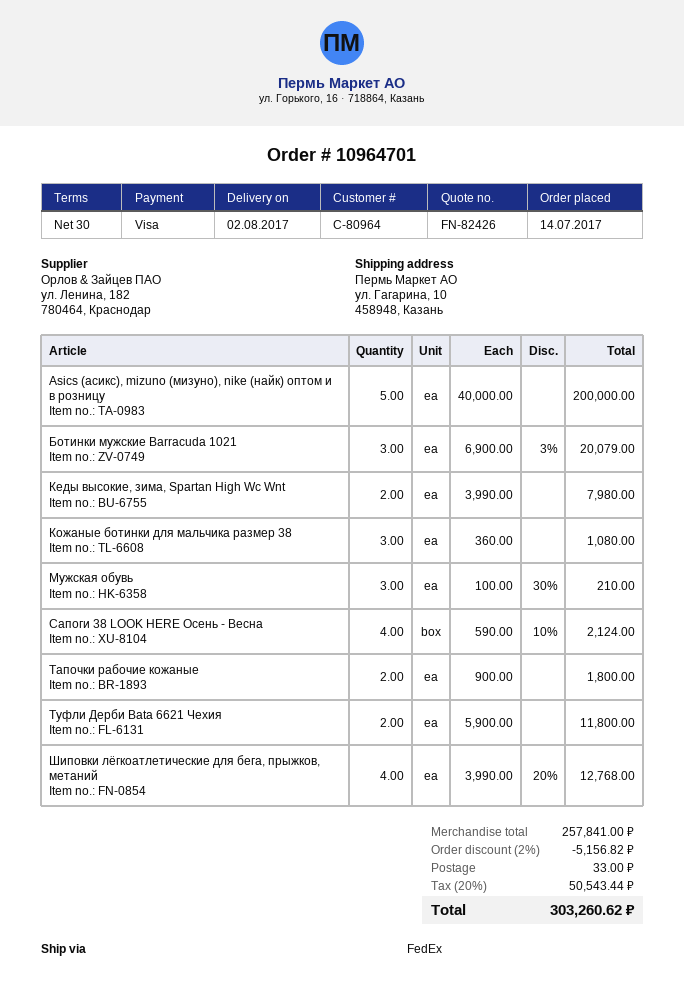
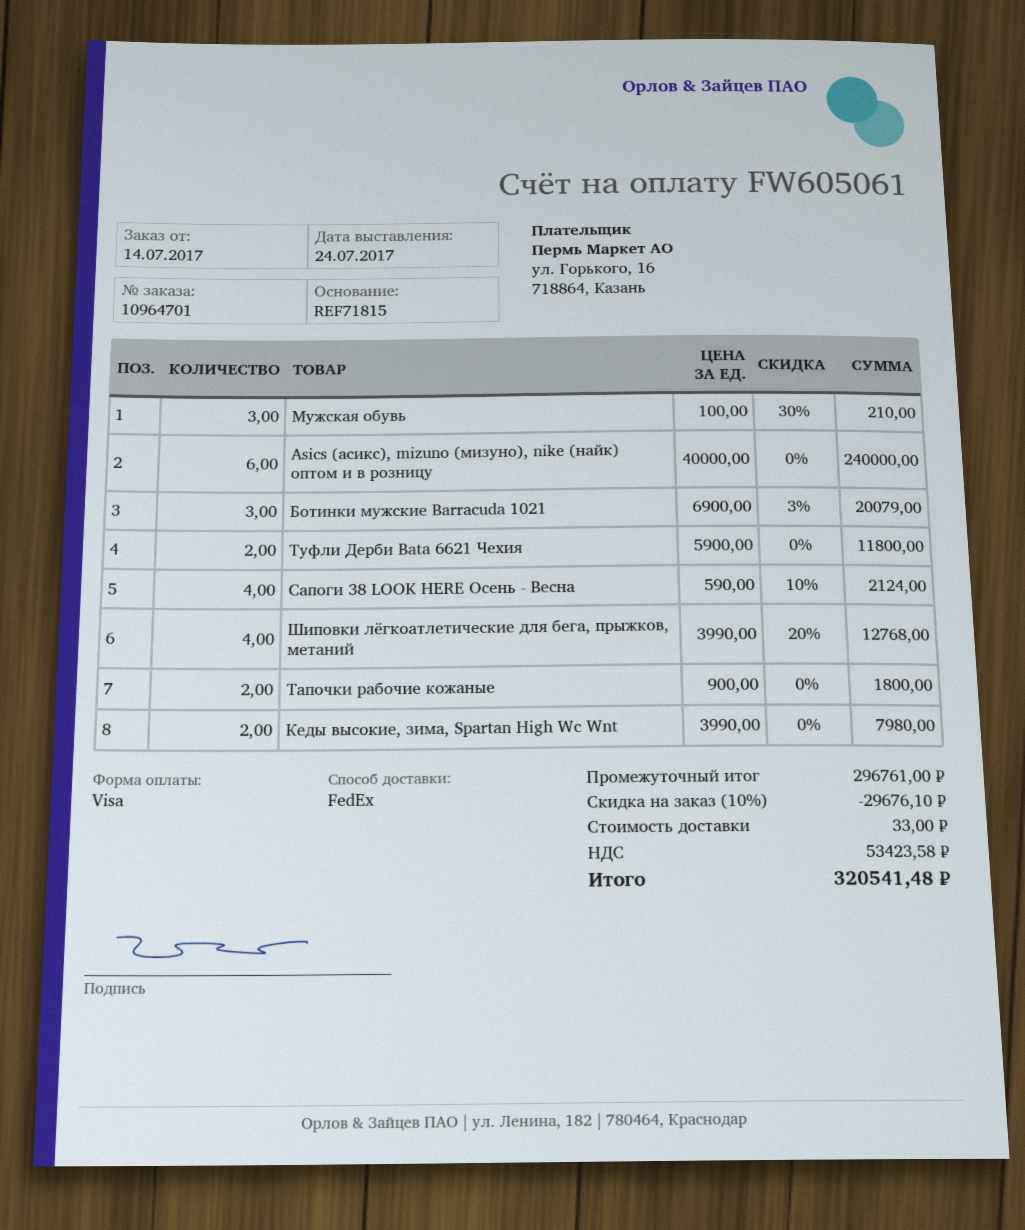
Asics (асикс), mizuno (мизуно), nike (найк) оптом и в розницу: 5 x 40000.00 = 200000.00 -> 6 x 40000.00 = 240000.00
Кожаные ботинки для мальчика размер 38: 3 x 360.00 = 1080.00 -> none
subtotal: 257841.00 -> 296761.00
discount: 2% = 5156.82 -> 10% = 29676.10
tax: 50543.44 -> 53423.58
total: 303260.62 -> 320541.48

